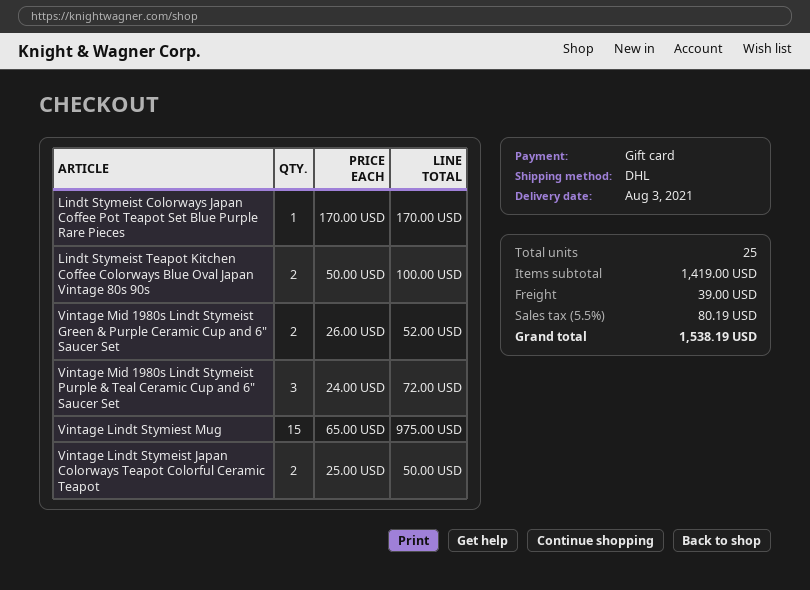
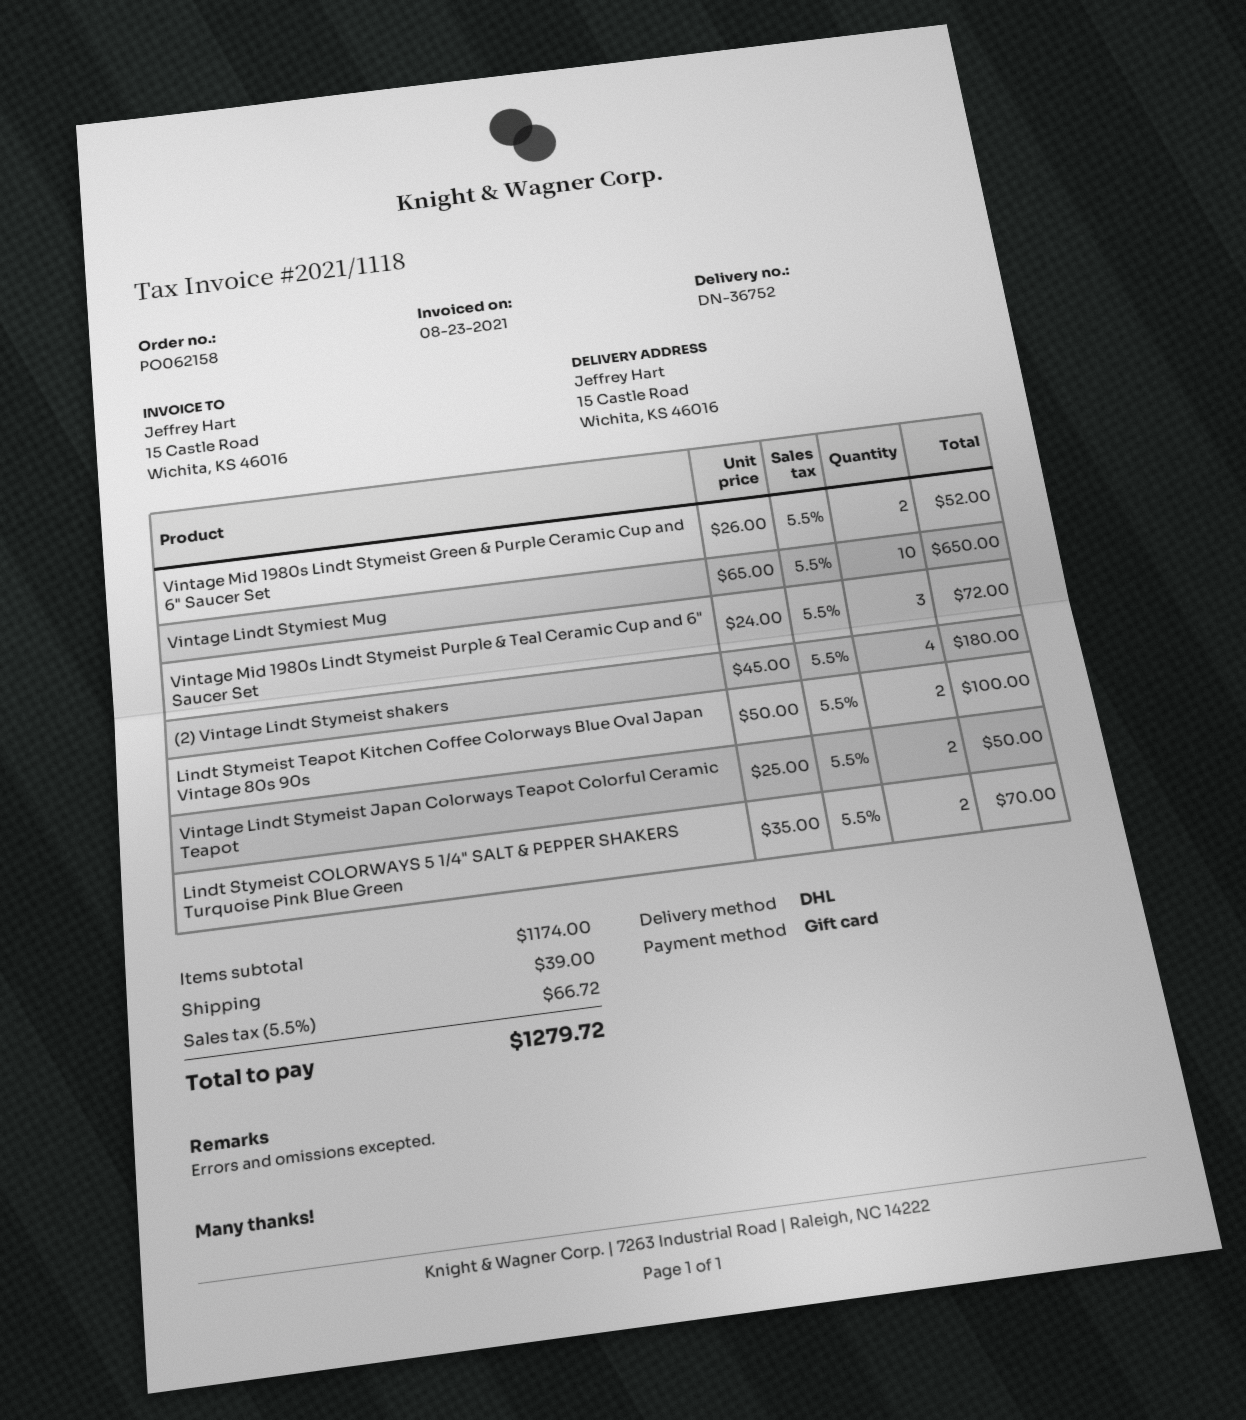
Lindt Stymeist Colorways Japan Coffee Pot Teapot Set Blue Purple Rare Pieces: 1 x 170.00 = 170.00 -> none
Vintage Lindt Stymiest Mug: 15 x 65.00 = 975.00 -> 10 x 65.00 = 650.00
(2) Vintage Lindt Stymeist shakers: none -> 4 x 45.00 = 180.00
Lindt Stymeist COLORWAYS 5 1/4" SALT & PEPPER SHAKERS Turquoise Pink Blue Green: none -> 2 x 35.00 = 70.00
subtotal: 1419.00 -> 1174.00
tax: 5.5% = 80.19 -> 5.5% = 66.72
total: 1538.19 -> 1279.72

